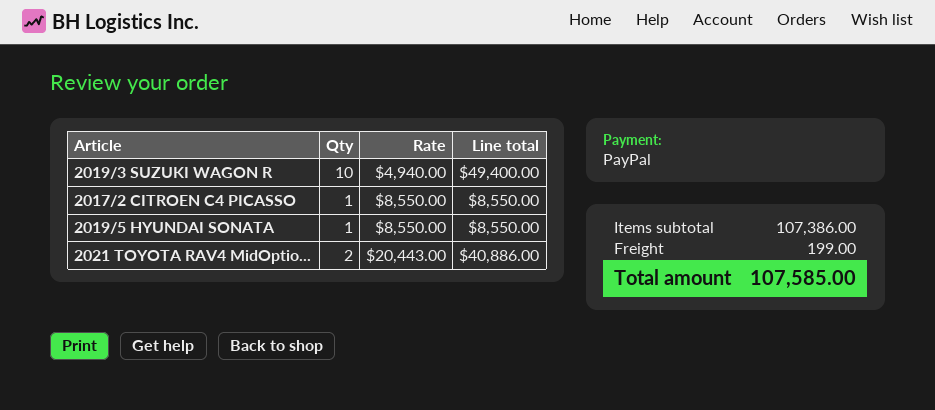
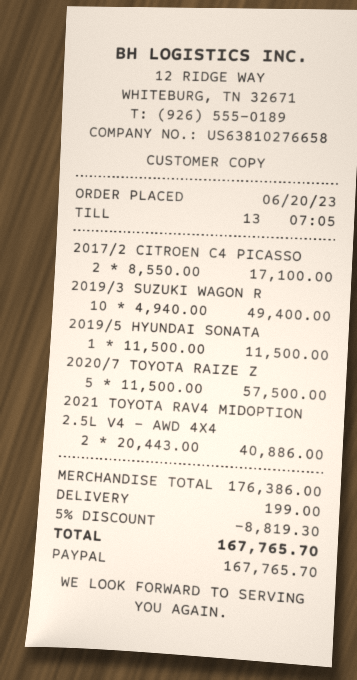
2017/2 CITROEN C4 PICASSO: 1 x 8550.00 = 8550.00 -> 2 x 8550.00 = 17100.00
2019/5 HYUNDAI SONATA: 1 x 8550.00 = 8550.00 -> 1 x 11500.00 = 11500.00
2020/7 TOYOTA RAIZE Z: none -> 5 x 11500.00 = 57500.00
subtotal: 107386.00 -> 176386.00
discount: none -> 5% = 8819.30
total: 107585.00 -> 167765.70

